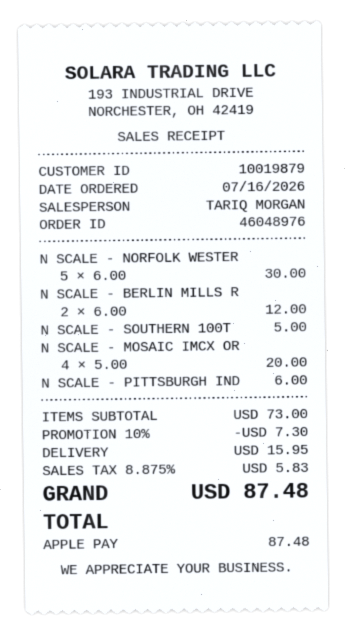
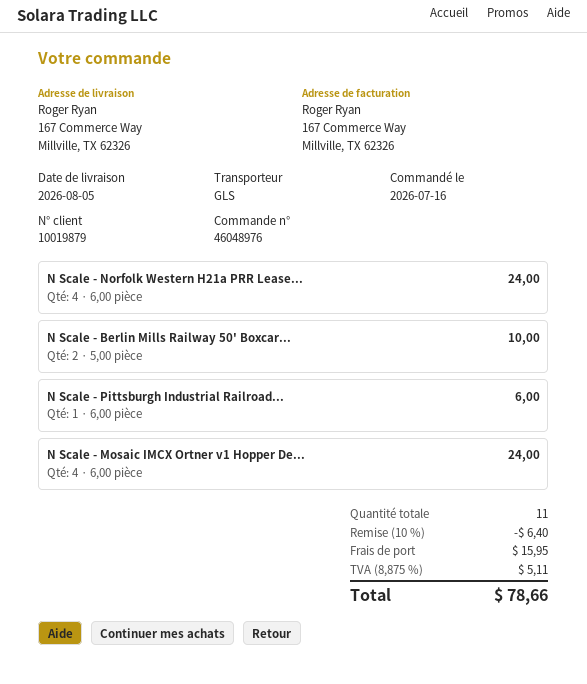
N SCALE - NORFOLK WESTER: 5 x 6.00 = 30.00 -> 4 x 6.00 = 24.00
N SCALE - BERLIN MILLS R: 2 x 6.00 = 12.00 -> 2 x 5.00 = 10.00
N SCALE - SOUTHERN 100T: 1 x 5.00 = 5.00 -> none
N SCALE - MOSAIC IMCX OR: 4 x 5.00 = 20.00 -> 4 x 6.00 = 24.00
discount: 10% = 7.30 -> 10% = 6.40
tax: 8.875% = 5.83 -> 8.875% = 5.11
total: 87.48 -> 78.66

